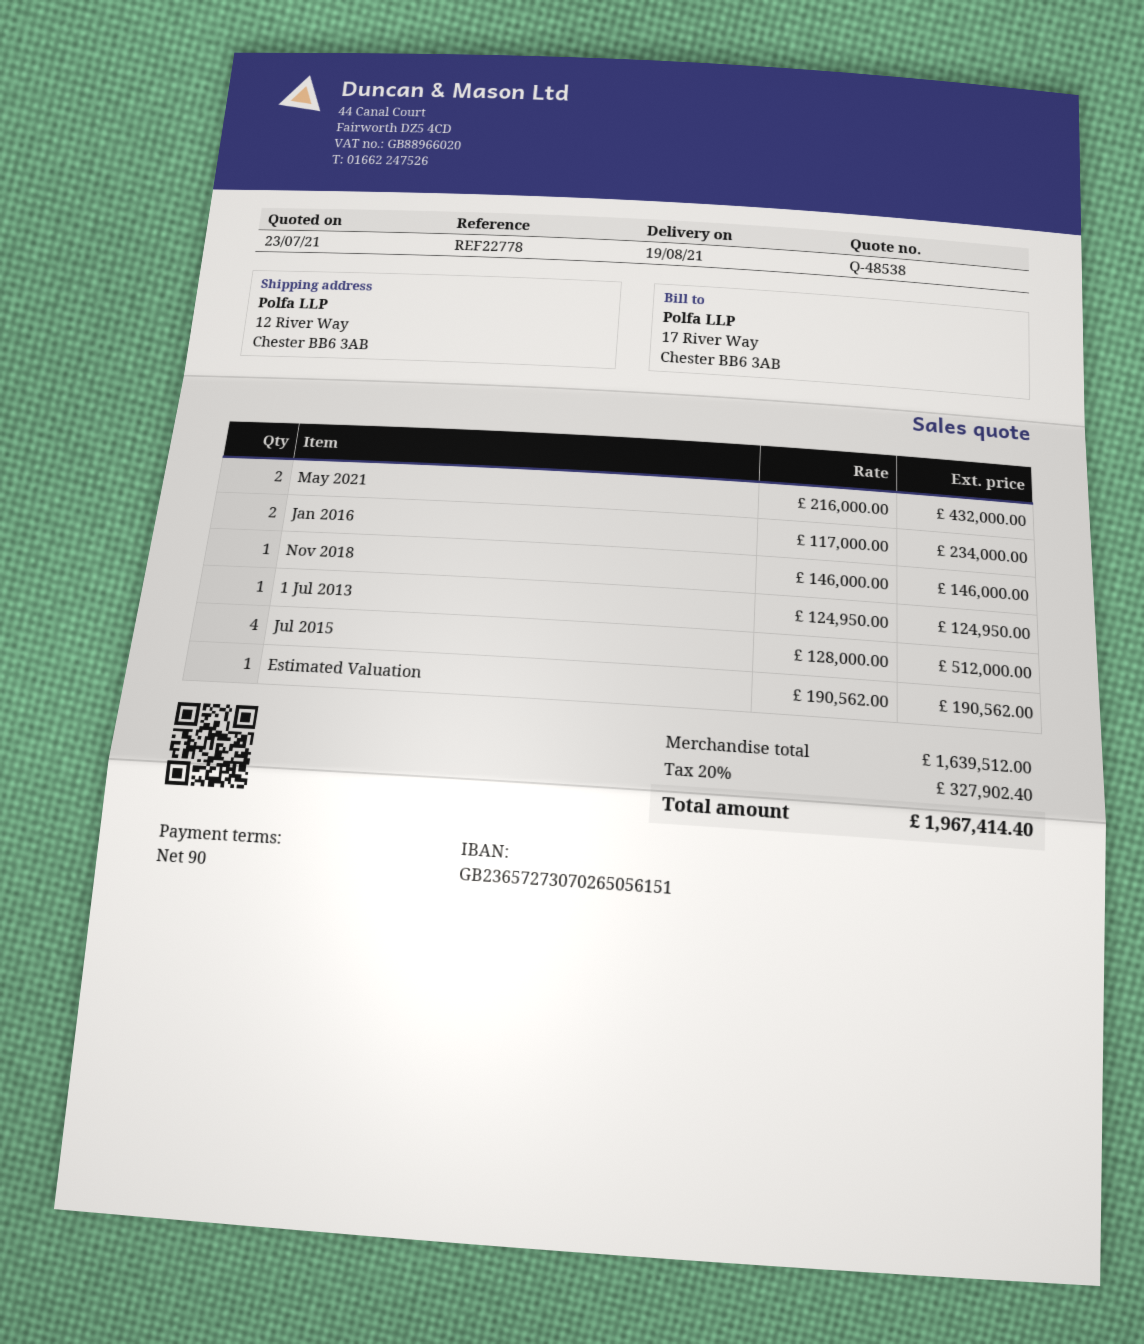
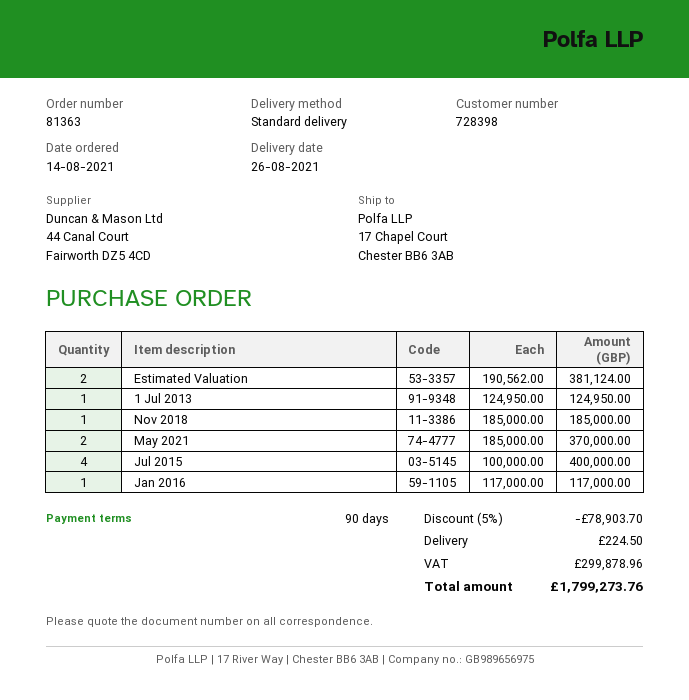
delivery date: 2021-08-19 -> 2021-08-26
ship to: 12 River Way, Chester BB6 3AB -> 17 Chapel Court, Chester BB6 3AB
May 2021: 2 x 216000.00 = 432000.00 -> 2 x 185000.00 = 370000.00
Jan 2016: 2 x 117000.00 = 234000.00 -> 1 x 117000.00 = 117000.00
Nov 2018: 1 x 146000.00 = 146000.00 -> 1 x 185000.00 = 185000.00
Jul 2015: 4 x 128000.00 = 512000.00 -> 4 x 100000.00 = 400000.00
Estimated Valuation: 1 x 190562.00 = 190562.00 -> 2 x 190562.00 = 381124.00
discount: none -> 5% = 78903.70
shipping: none -> 224.50
tax: 327902.40 -> 299878.96
total: 1967414.40 -> 1799273.76

